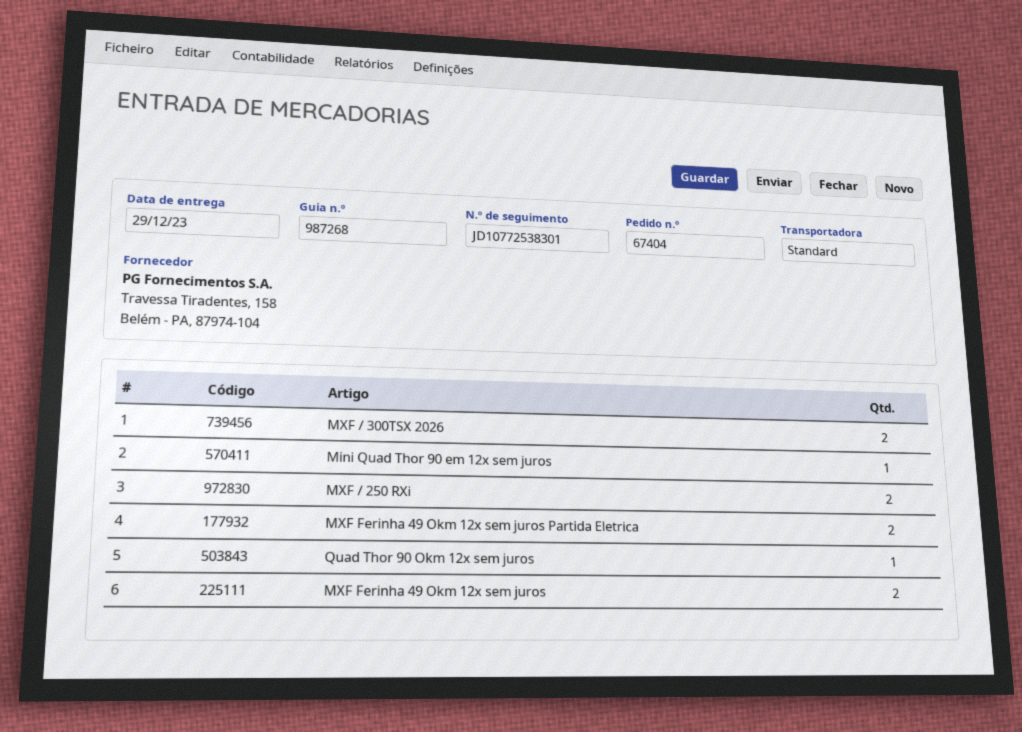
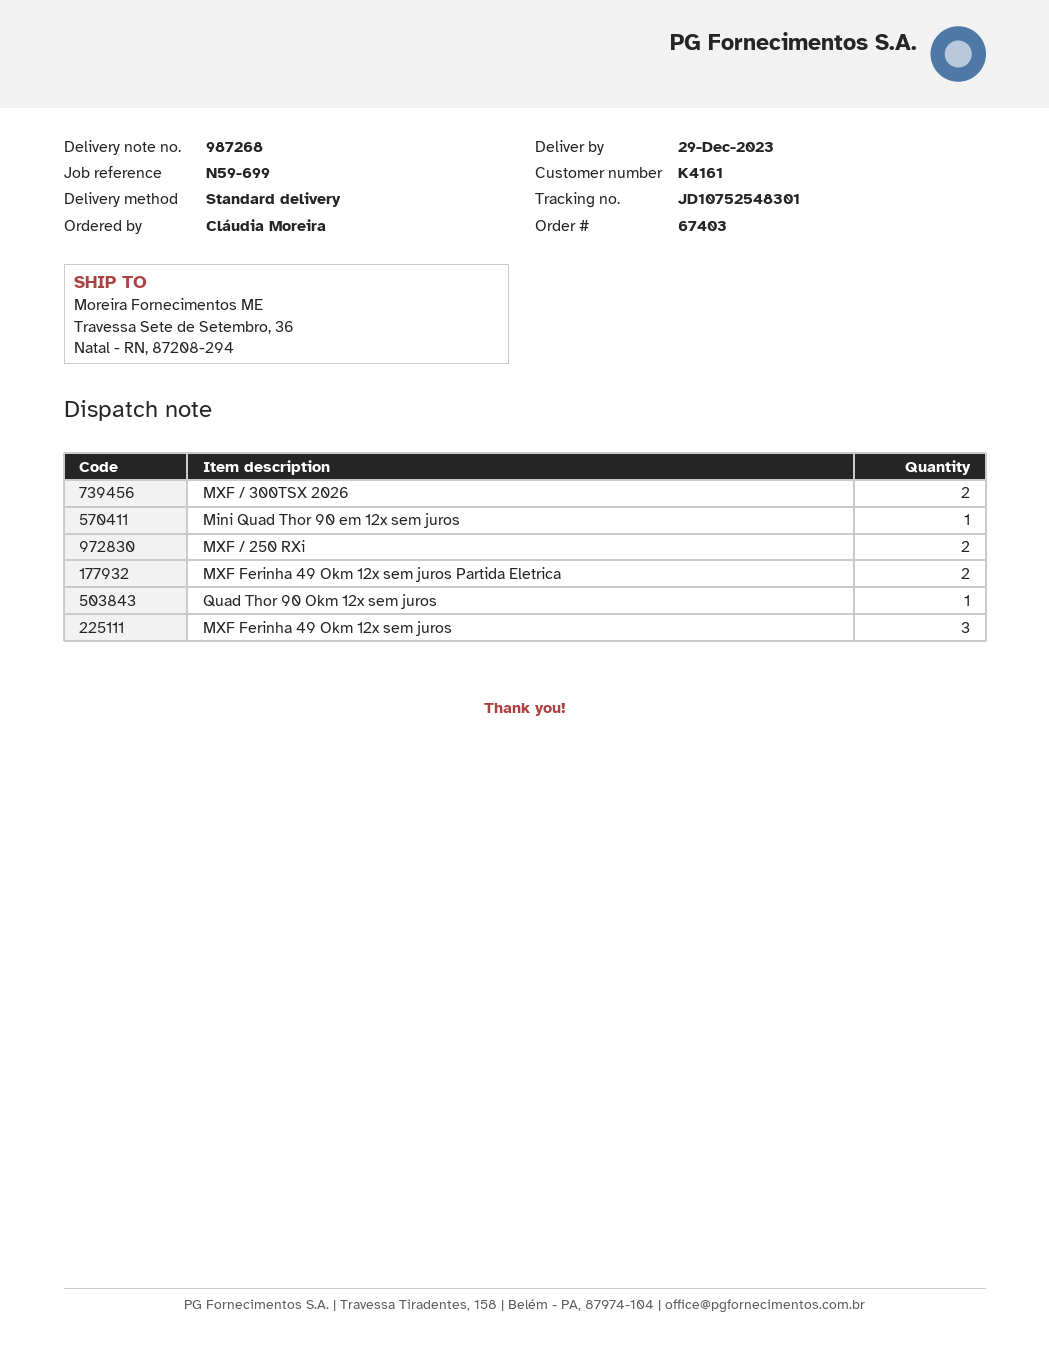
order number: 67404 -> 67403
tracking number: JD10772538301 -> JD10752548301
MXF Ferinha 49 Okm 12x sem juros: 2 -> 3

